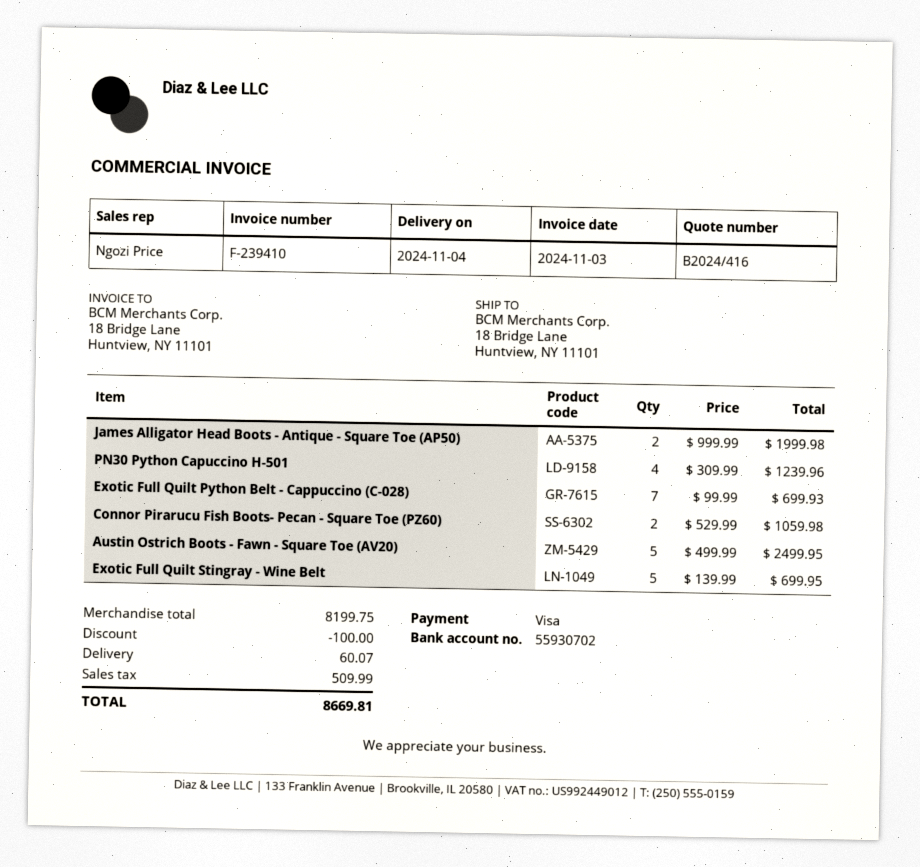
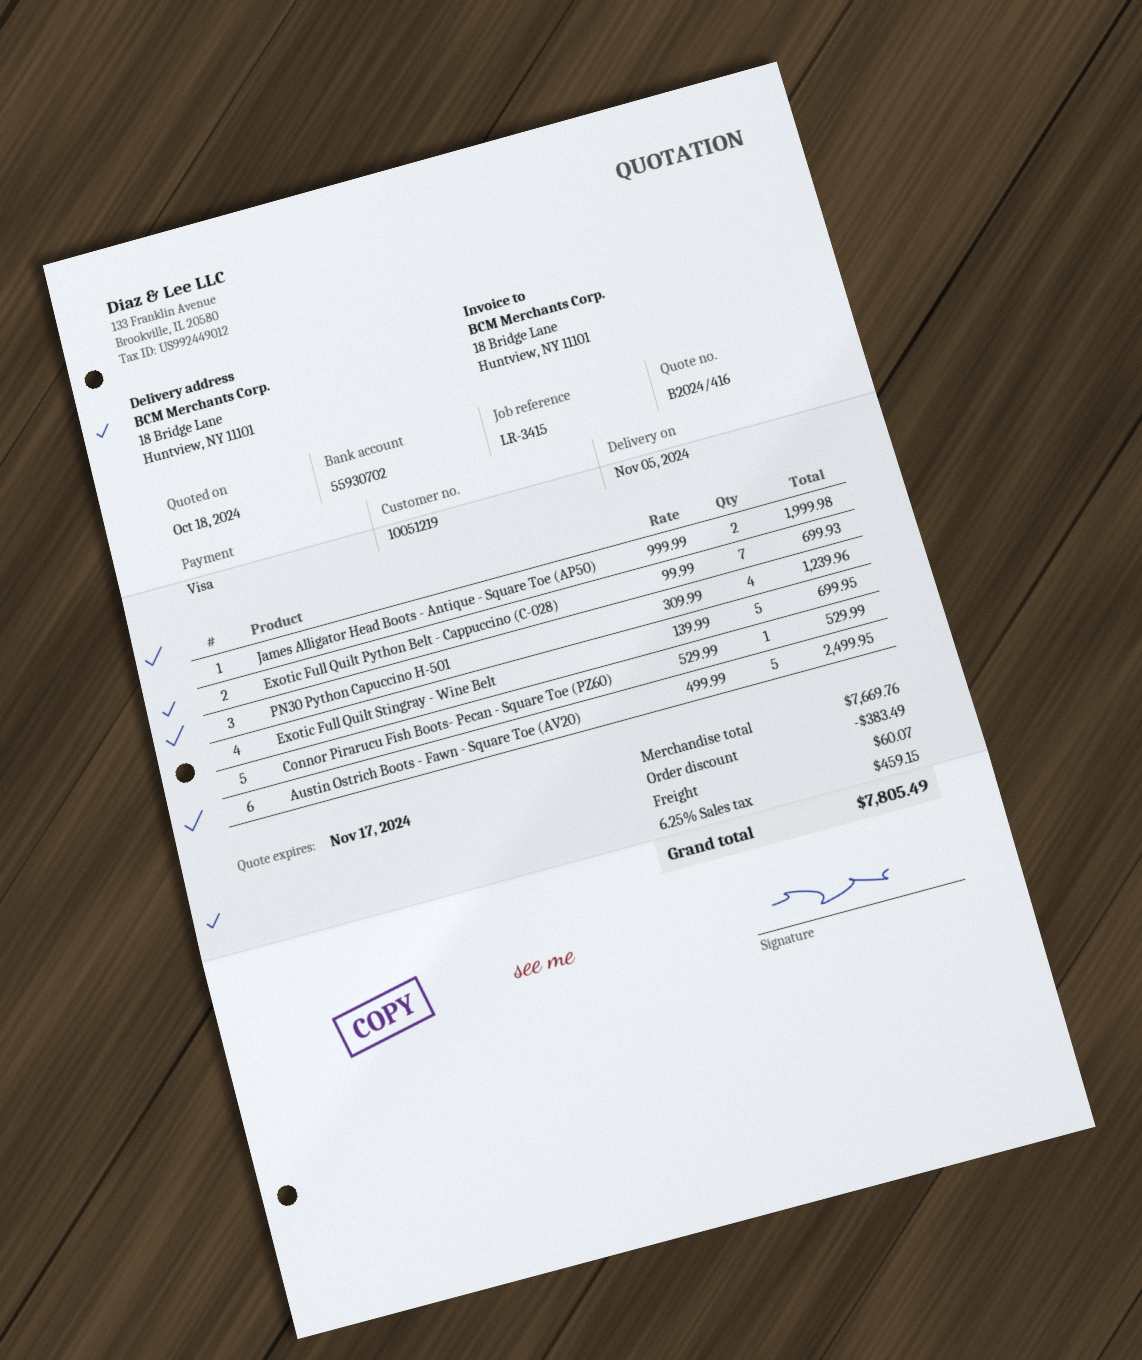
delivery date: 2024-11-04 -> 2024-11-05
Connor Pirarucu Fish Boots- Pecan - Square Toe (PZ60): 2 x 529.99 = 1059.98 -> 1 x 529.99 = 529.99
subtotal: 8199.75 -> 7669.76
discount: 100.00 -> 383.49
tax: 509.99 -> 459.15
total: 8669.81 -> 7805.49

